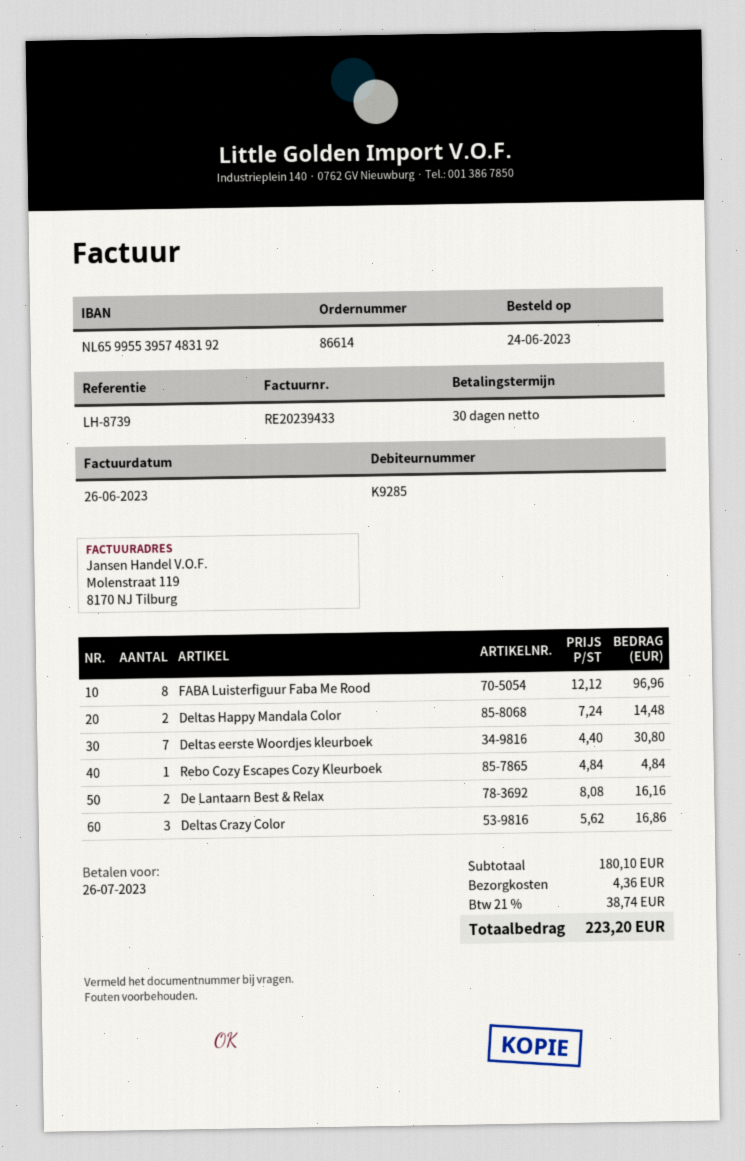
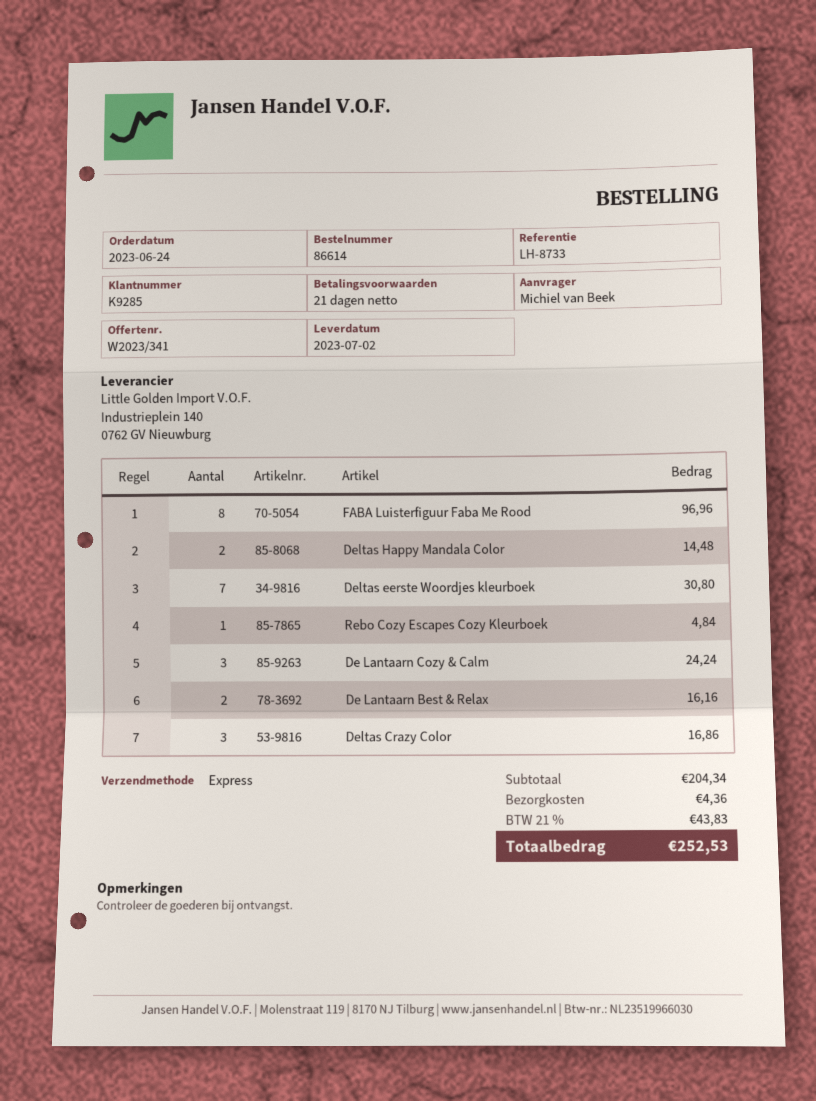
payment terms: 30 days -> 21 days
reference: LH-8739 -> LH-8733
De Lantaarn Cozy & Calm: none -> 3 for 24.24
subtotal: 180.10 -> 204.34
tax: 21% = 38.74 -> 21% = 43.83
total: 223.20 -> 252.53

